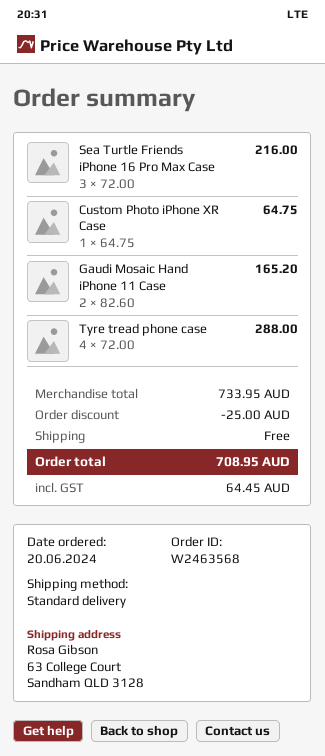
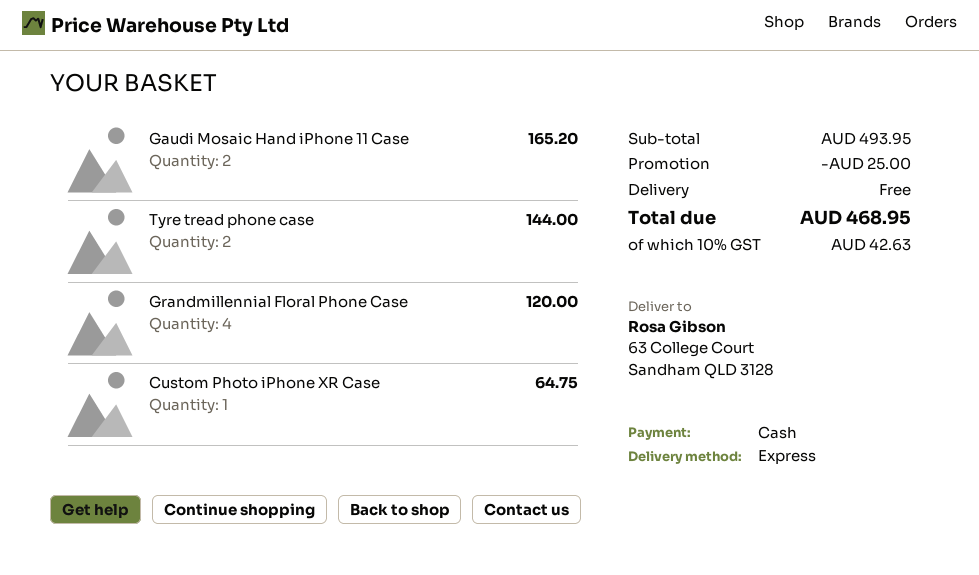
shipping method: standard -> express
Sea Turtle Friends iPhone 16 Pro Max Case: 3 for 216.00 -> none
Tyre tread phone case: 4 for 288.00 -> 2 for 144.00
Grandmillennial Floral Phone Case: none -> 4 for 120.00
subtotal: 733.95 -> 493.95
tax: 64.45 -> 42.63
total: 708.95 -> 468.95

